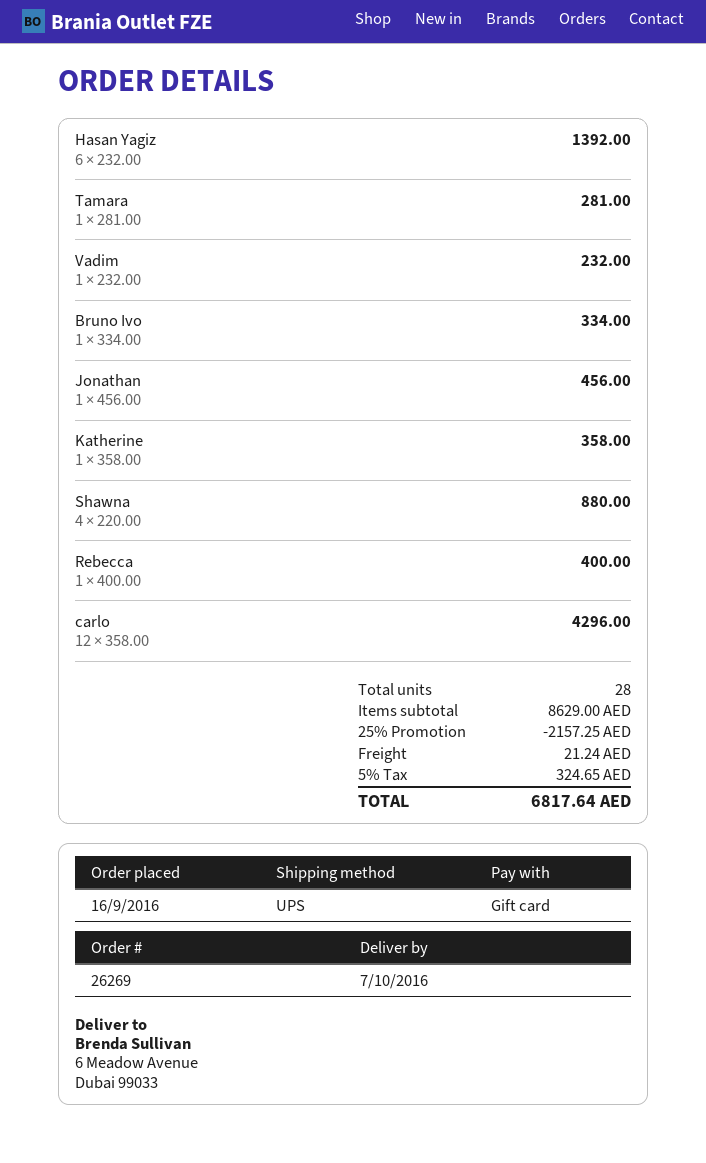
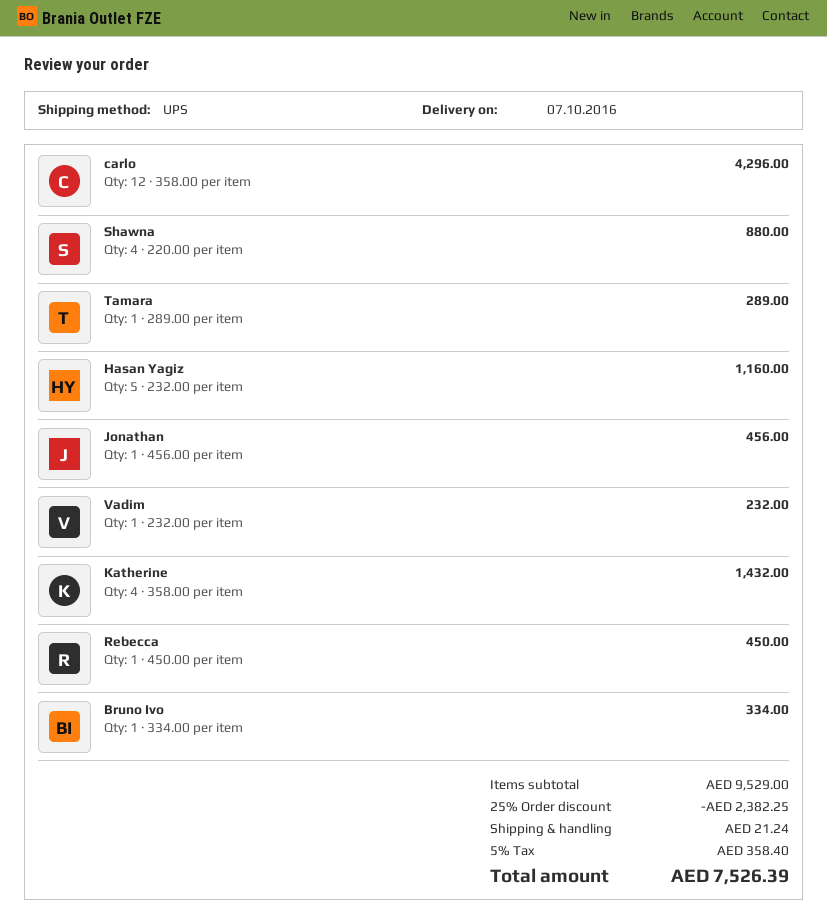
Hasan Yagiz: 6 x 232.00 = 1392.00 -> 5 x 232.00 = 1160.00
Tamara: 1 x 281.00 = 281.00 -> 1 x 289.00 = 289.00
Katherine: 1 x 358.00 = 358.00 -> 4 x 358.00 = 1432.00
Rebecca: 1 x 400.00 = 400.00 -> 1 x 450.00 = 450.00
subtotal: 8629.00 -> 9529.00
discount: 25% = 2157.25 -> 25% = 2382.25
tax: 5% = 324.65 -> 5% = 358.40
total: 6817.64 -> 7526.39

